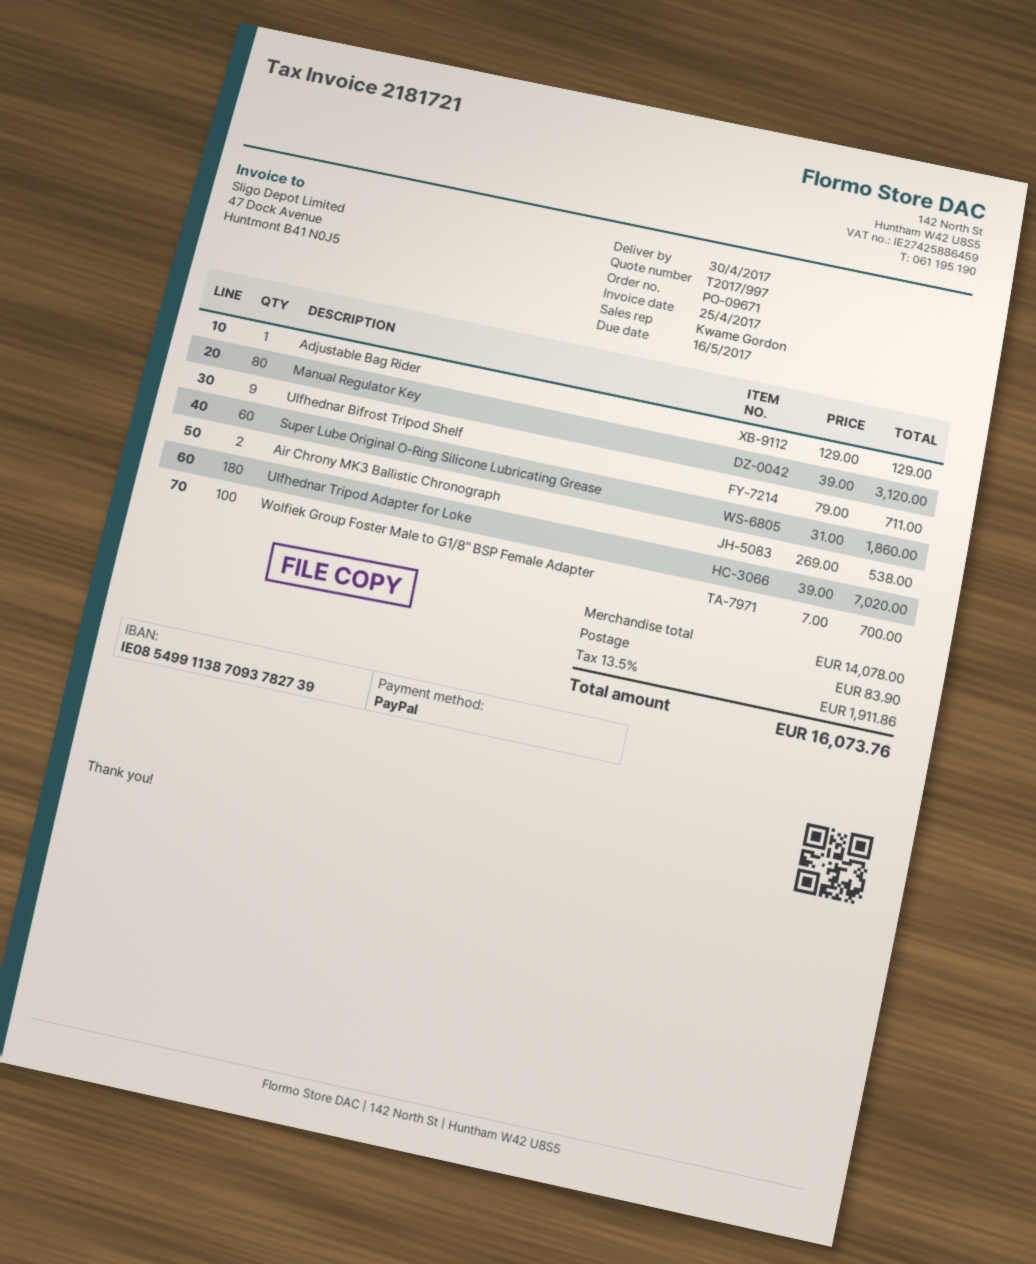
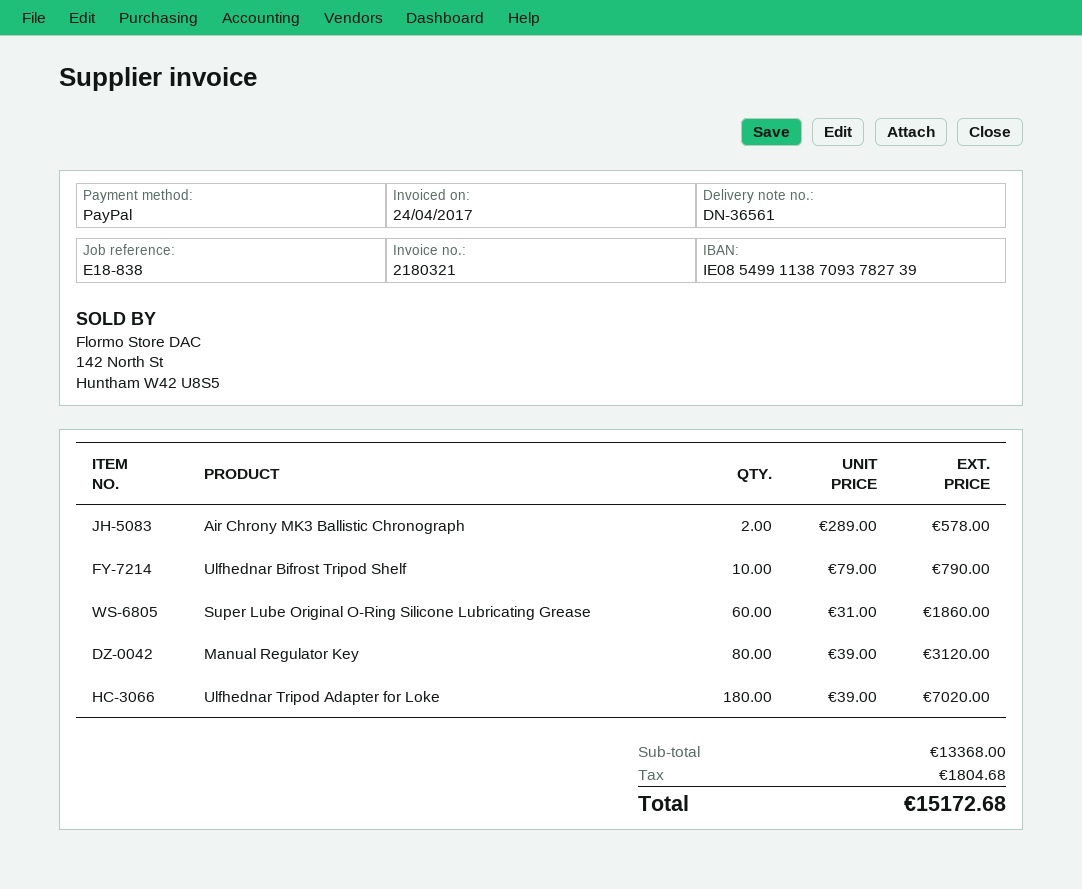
invoice number: 2181721 -> 2180321
invoice date: 2017-04-25 -> 2017-04-24
Adjustable Bag Rider: 1 x 129.00 = 129.00 -> none
Ulfhednar Bifrost Tripod Shelf: 9 x 79.00 = 711.00 -> 10 x 79.00 = 790.00
Air Chrony MK3 Ballistic Chronograph: 2 x 269.00 = 538.00 -> 2 x 289.00 = 578.00
Wolfiek Group Foster Male to G1/8" BSP Female Adapter: 100 x 7.00 = 700.00 -> none
subtotal: 14078.00 -> 13368.00
shipping: 83.90 -> none
tax: 1911.86 -> 1804.68
total: 16073.76 -> 15172.68

